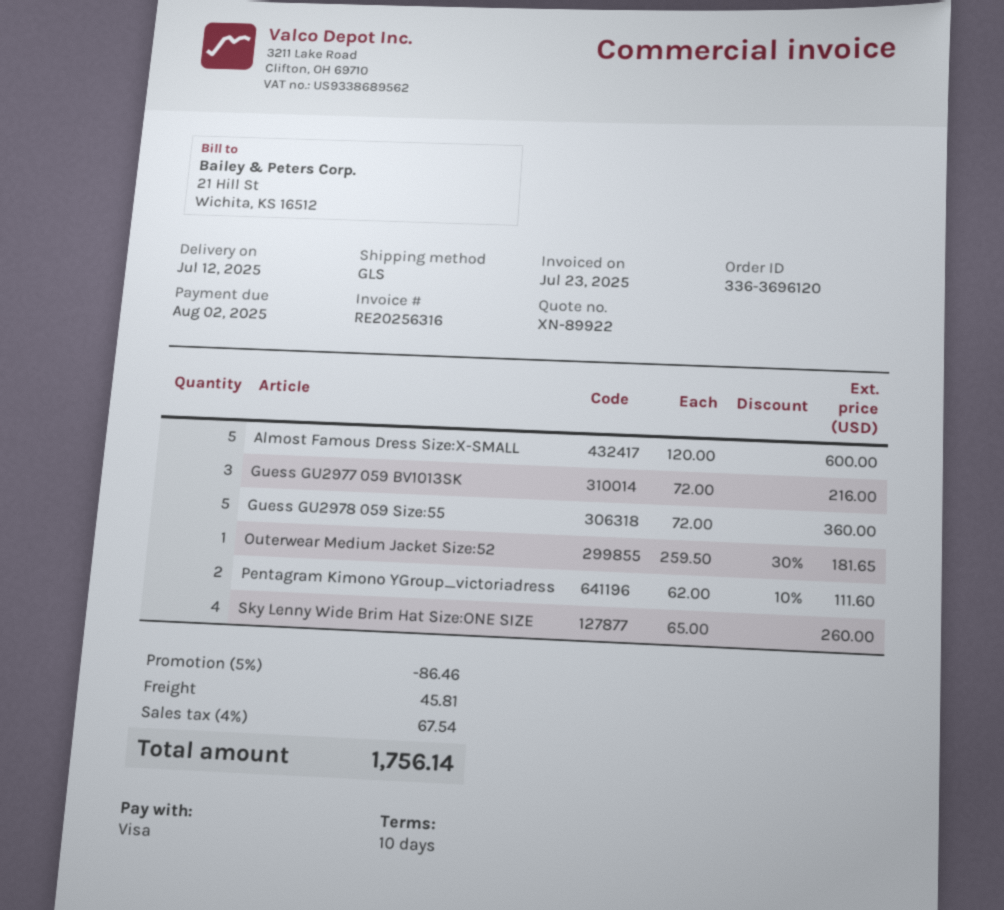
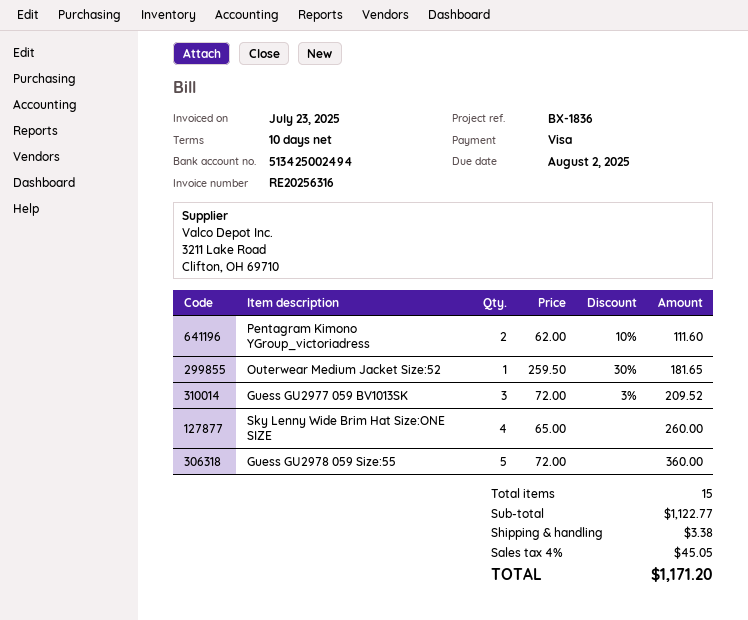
Almost Famous Dress Size:X-SMALL: 5 x 120.00 = 600.00 -> none
Guess GU2977 059 BV1013SK: 3 x 72.00 = 216.00 -> 3 x 72.00 - 3% = 209.52
discount: 5% = 86.46 -> none
shipping: 45.81 -> 3.38
tax: 4% = 67.54 -> 4% = 45.05
total: 1756.14 -> 1171.20

